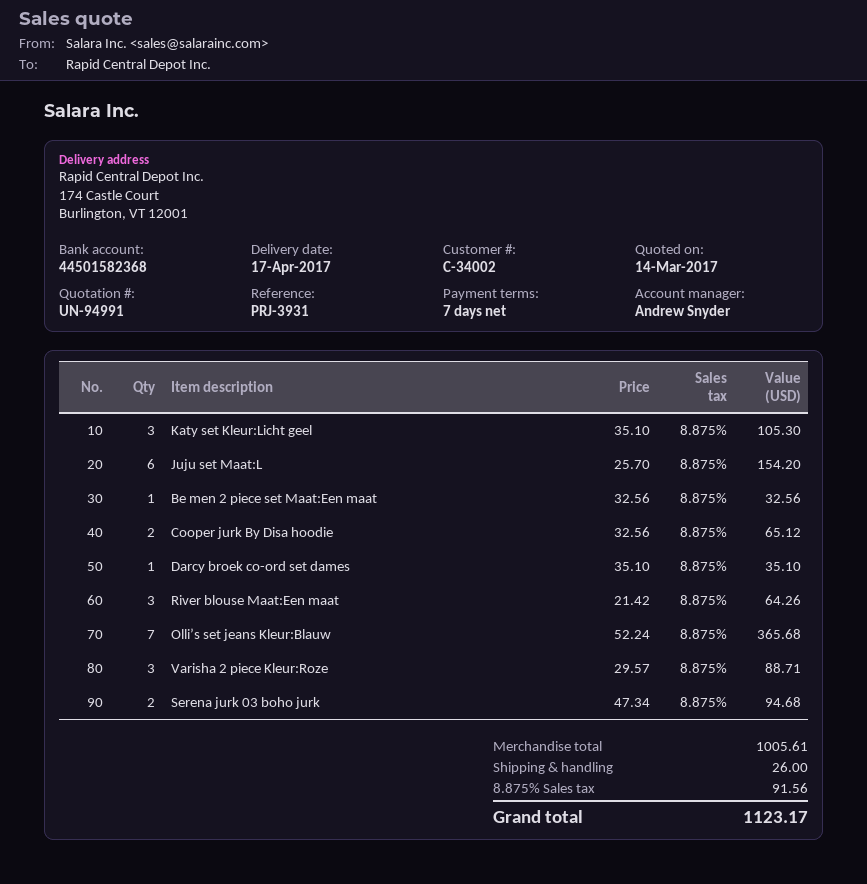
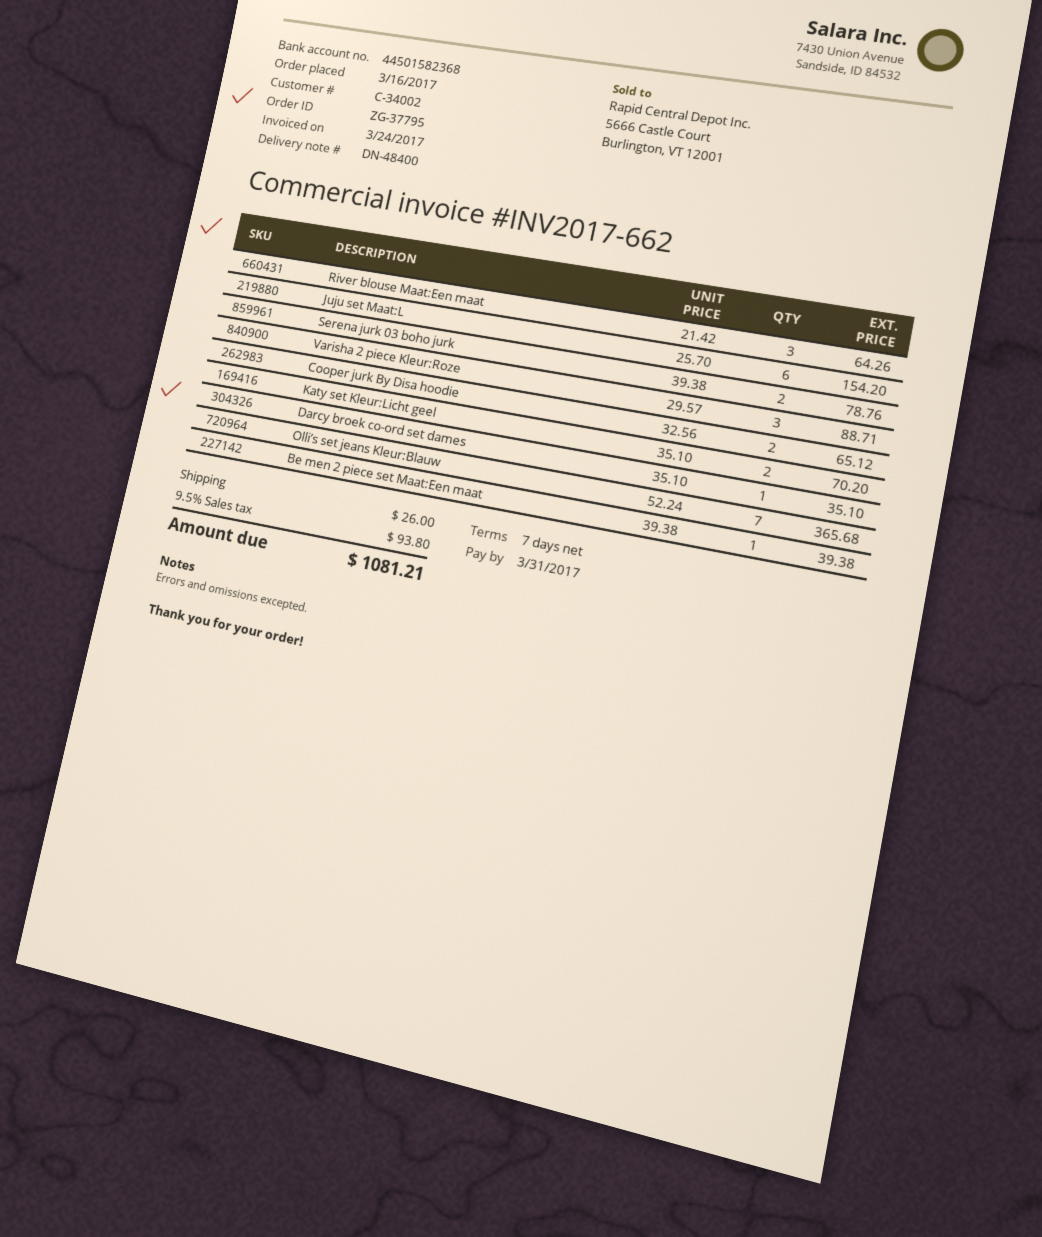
Katy set Kleur:Licht geel: 3 x 35.10 = 105.30 -> 2 x 35.10 = 70.20
Be men 2 piece set Maat:Een maat: 1 x 32.56 = 32.56 -> 1 x 39.38 = 39.38
Serena jurk 03 boho jurk: 2 x 47.34 = 94.68 -> 2 x 39.38 = 78.76
tax: 8.875% = 91.56 -> 9.5% = 93.80
total: 1123.17 -> 1081.21

